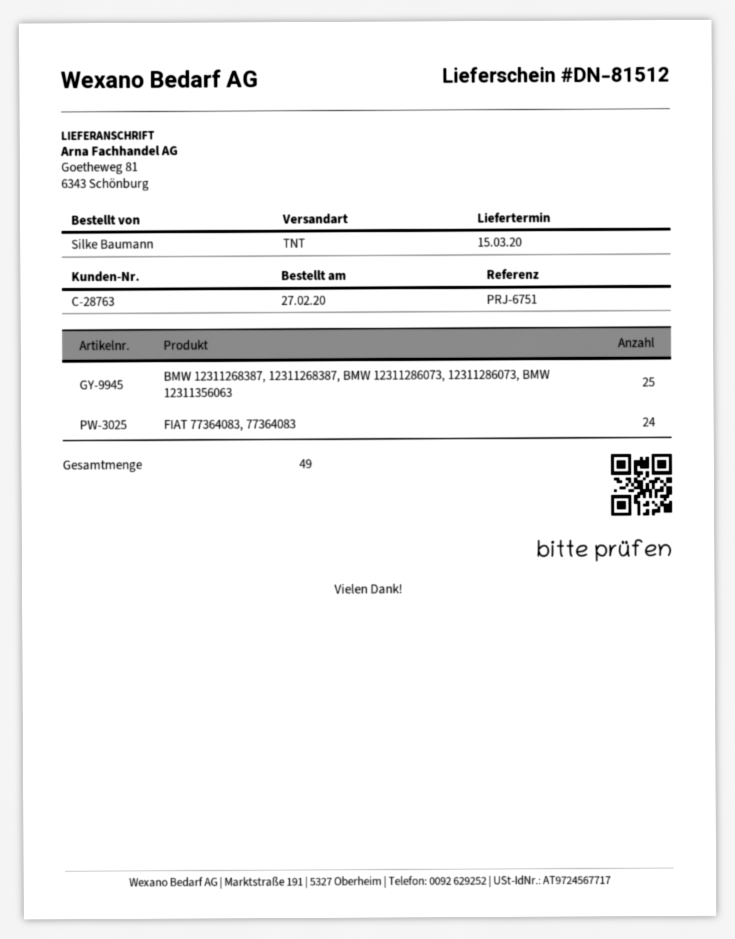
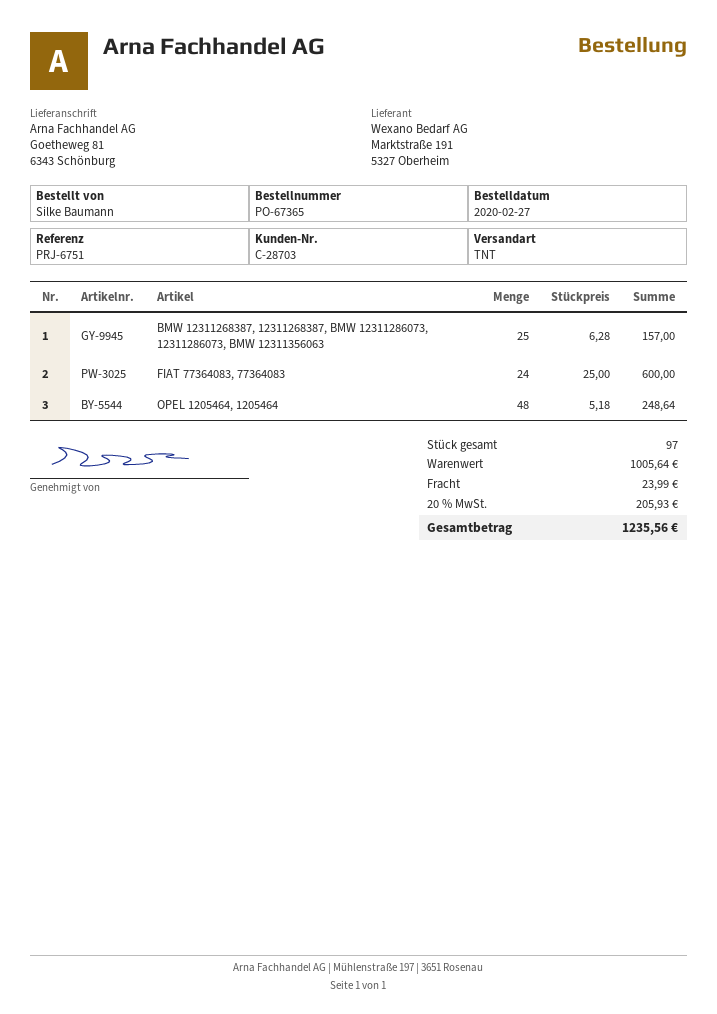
customer number: C-28763 -> C-28703
OPEL 1205464, 1205464: none -> 48
total quantity: 49 -> 97

